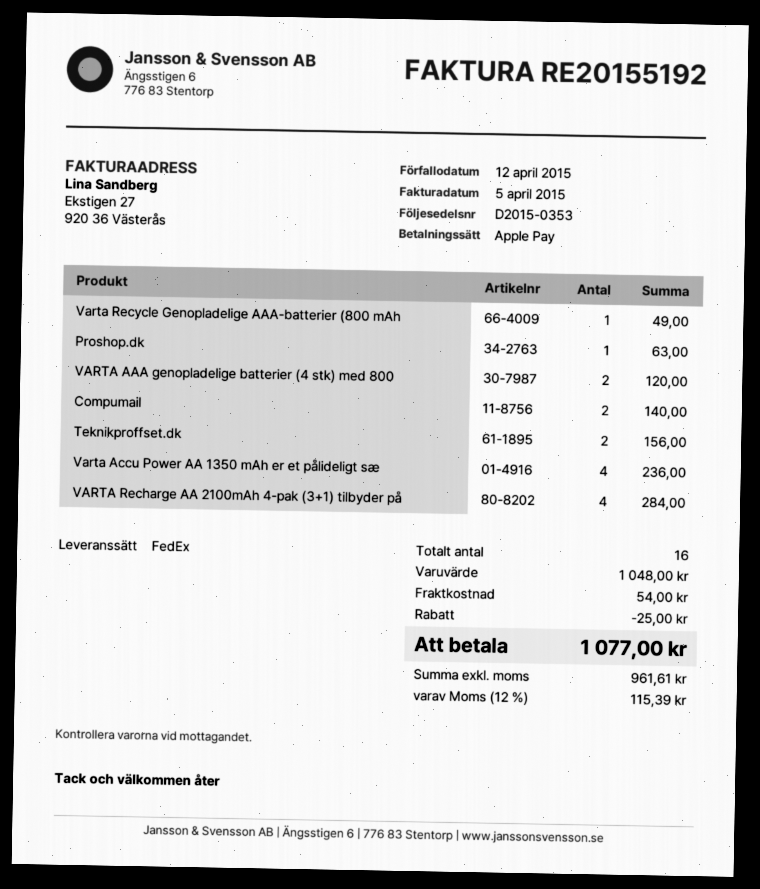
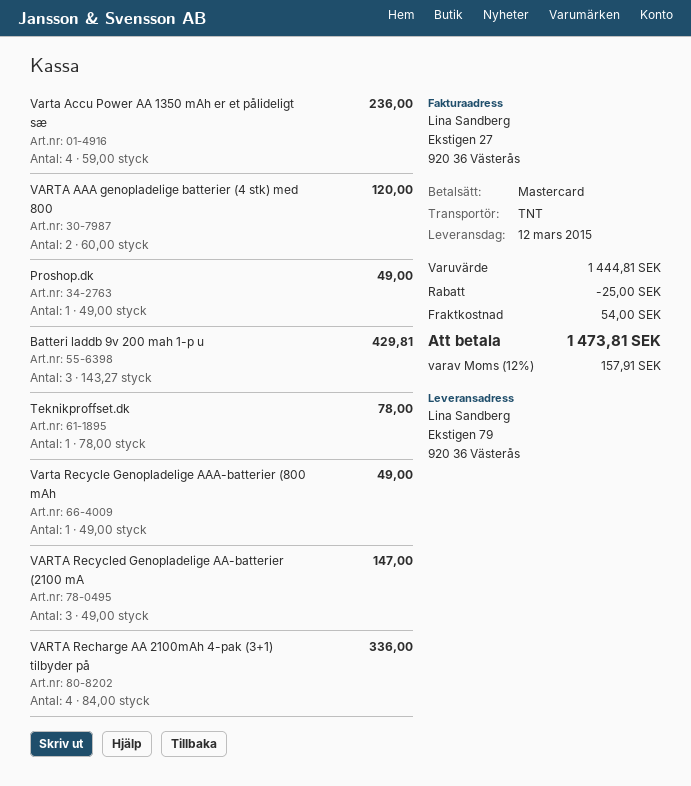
payment method: Apple Pay -> Mastercard
shipping method: FedEx -> TNT
Proshop.dk: 1 for 63.00 -> 1 for 49.00
Compumail: 2 for 140.00 -> none
Teknikproffset.dk: 2 for 156.00 -> 1 for 78.00
VARTA Recharge AA 2100mAh 4-pak (3+1) tilbyder på: 4 for 284.00 -> 4 for 336.00
Batteri laddb 9v 200 mah 1-p u: none -> 3 for 429.81
VARTA Recycled Genopladelige AA-batterier (2100 mA: none -> 3 for 147.00
subtotal: 1048.00 -> 1444.81
tax: 12% = 115.39 -> 12% = 157.91
total: 1077.00 -> 1473.81

